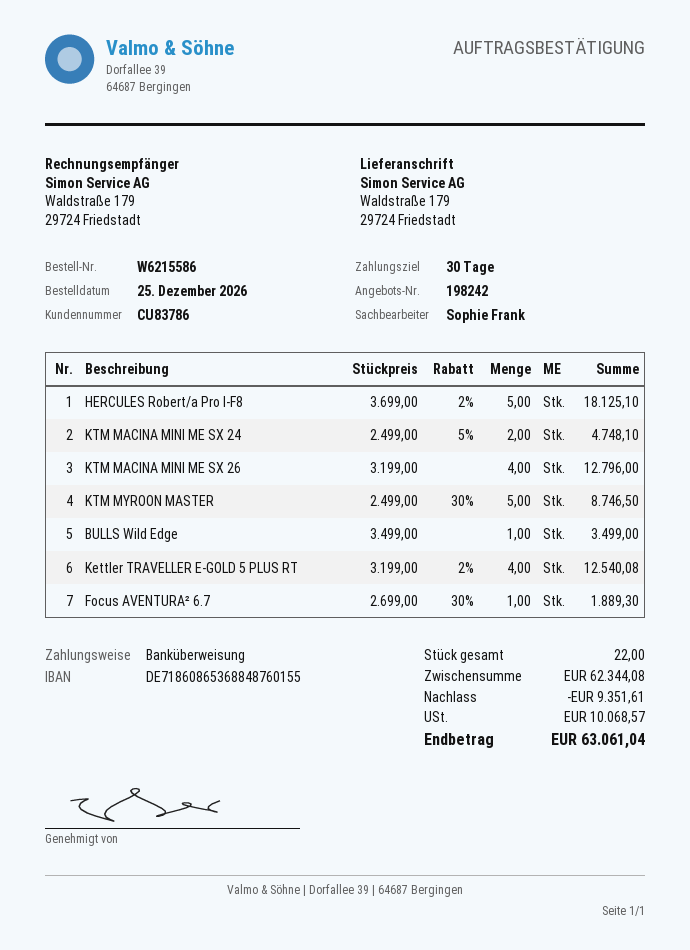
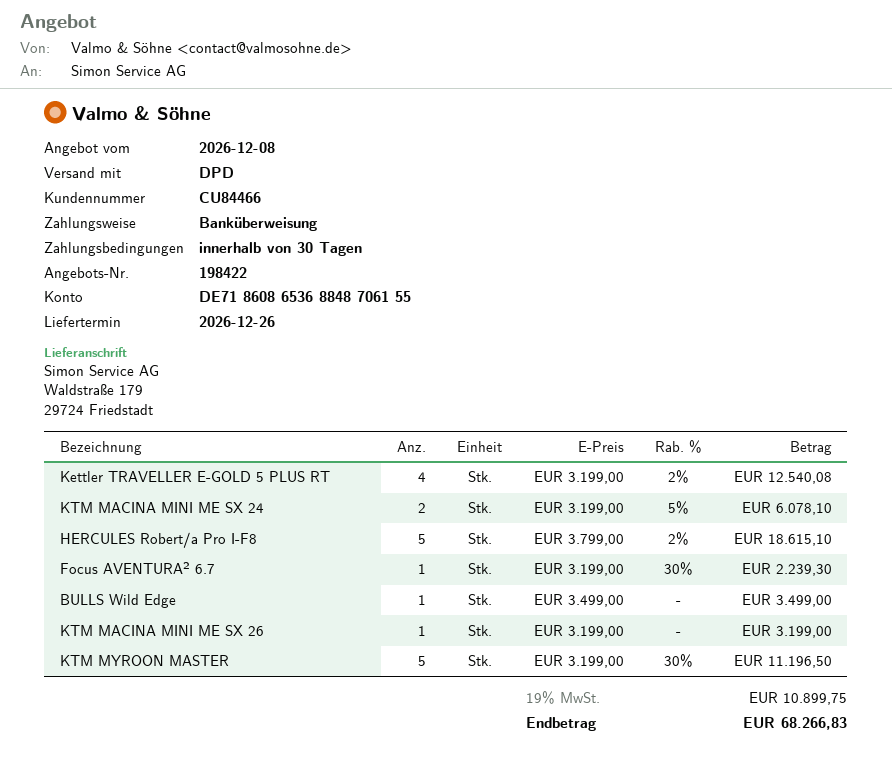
quote number: 198242 -> 198422
customer number: CU83786 -> CU84466
bank account: DE71860865368848760155 -> DE71860865368848706155
HERCULES Robert/a Pro I-F8: 5 x 3699.00 - 2% = 18125.10 -> 5 x 3799.00 - 2% = 18615.10
KTM MACINA MINI ME SX 24: 2 x 2499.00 - 5% = 4748.10 -> 2 x 3199.00 - 5% = 6078.10
KTM MACINA MINI ME SX 26: 4 x 3199.00 = 12796.00 -> 1 x 3199.00 = 3199.00
KTM MYROON MASTER: 5 x 2499.00 - 30% = 8746.50 -> 5 x 3199.00 - 30% = 11196.50
Focus AVENTURA² 6.7: 1 x 2699.00 - 30% = 1889.30 -> 1 x 3199.00 - 30% = 2239.30
discount: 9351.61 -> none
tax: 10068.57 -> 10899.75
total: 63061.04 -> 68266.83

